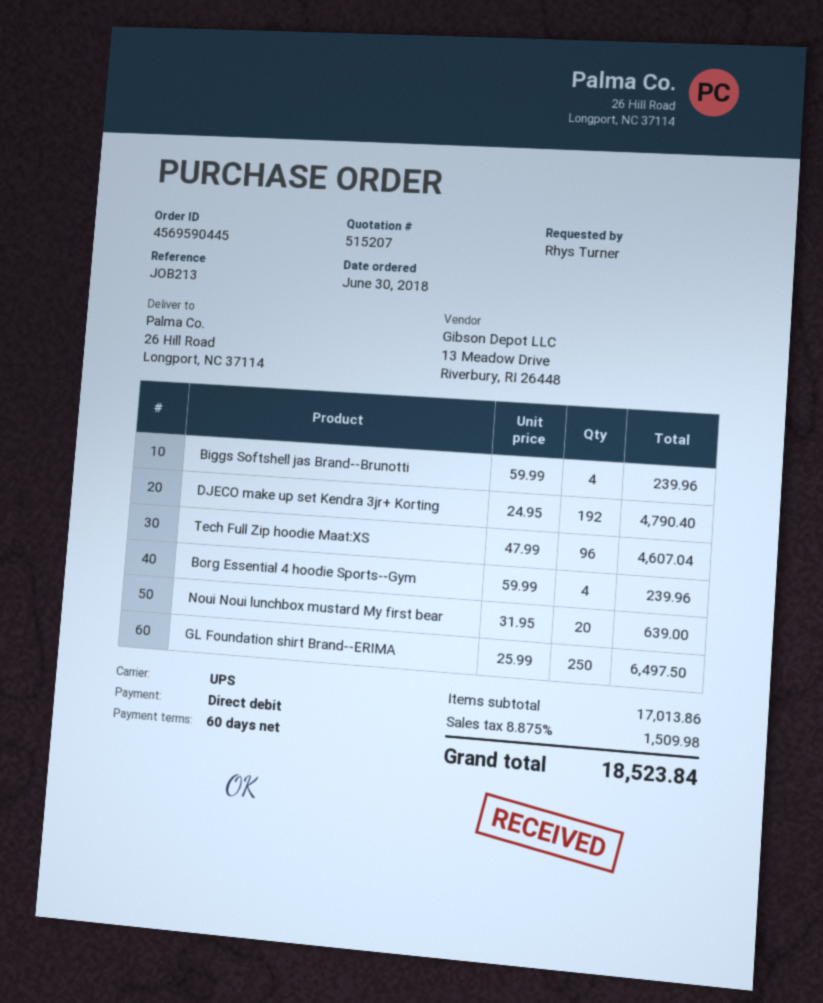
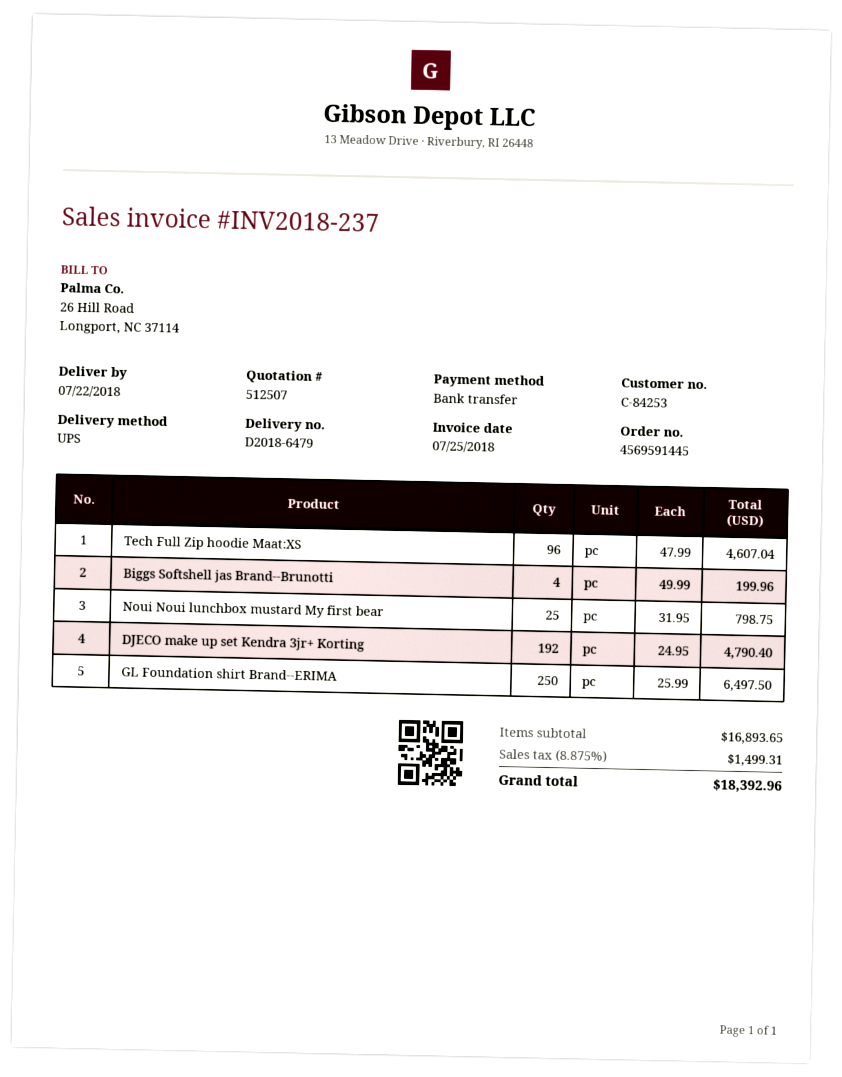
quote number: 515207 -> 512507
order number: 4569590445 -> 4569591445
payment method: direct debit -> bank transfer
Biggs Softshell jas Brand--Brunotti: 4 x 59.99 = 239.96 -> 4 x 49.99 = 199.96
Borg Essential 4 hoodie Sports--Gym: 4 x 59.99 = 239.96 -> none
Noui Noui lunchbox mustard My first bear: 20 x 31.95 = 639.00 -> 25 x 31.95 = 798.75
subtotal: 17013.86 -> 16893.65
tax: 8.875% = 1509.98 -> 8.875% = 1499.31
total: 18523.84 -> 18392.96

